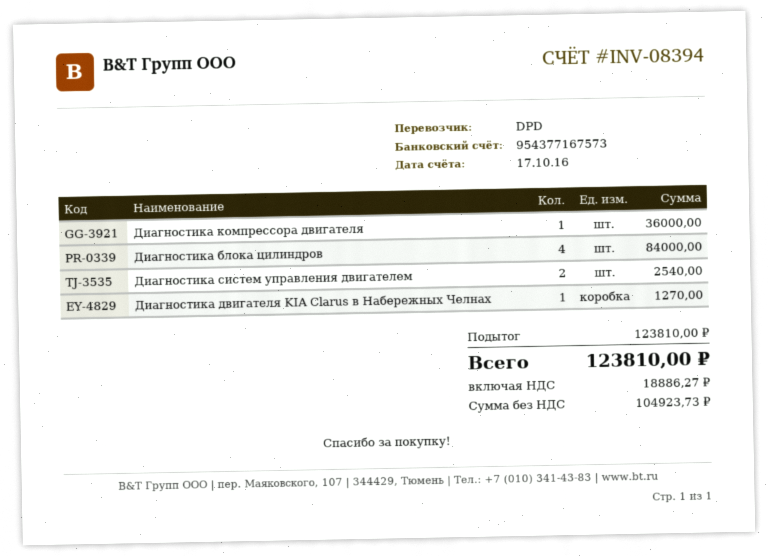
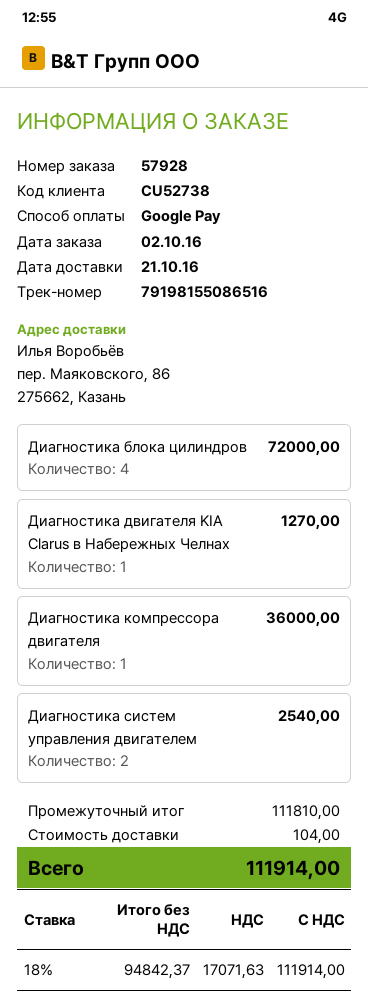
Диагностика блока цилиндров: 4 for 84000.00 -> 4 for 72000.00
subtotal: 123810.00 -> 111810.00
shipping: none -> 104.00
net: 104923.73 -> 94842.37
tax: 18886.27 -> 17071.63
total: 123810.00 -> 111914.00

